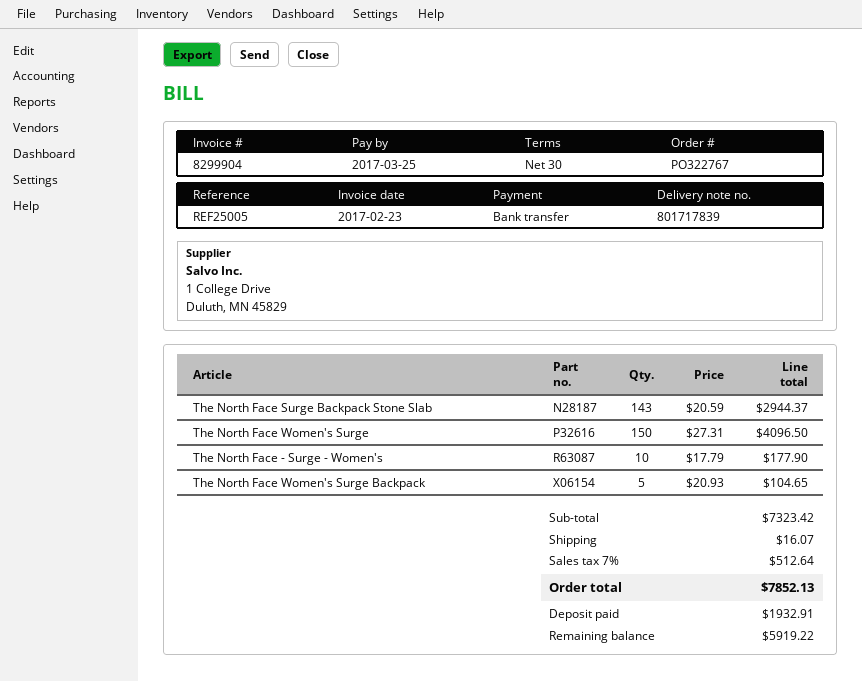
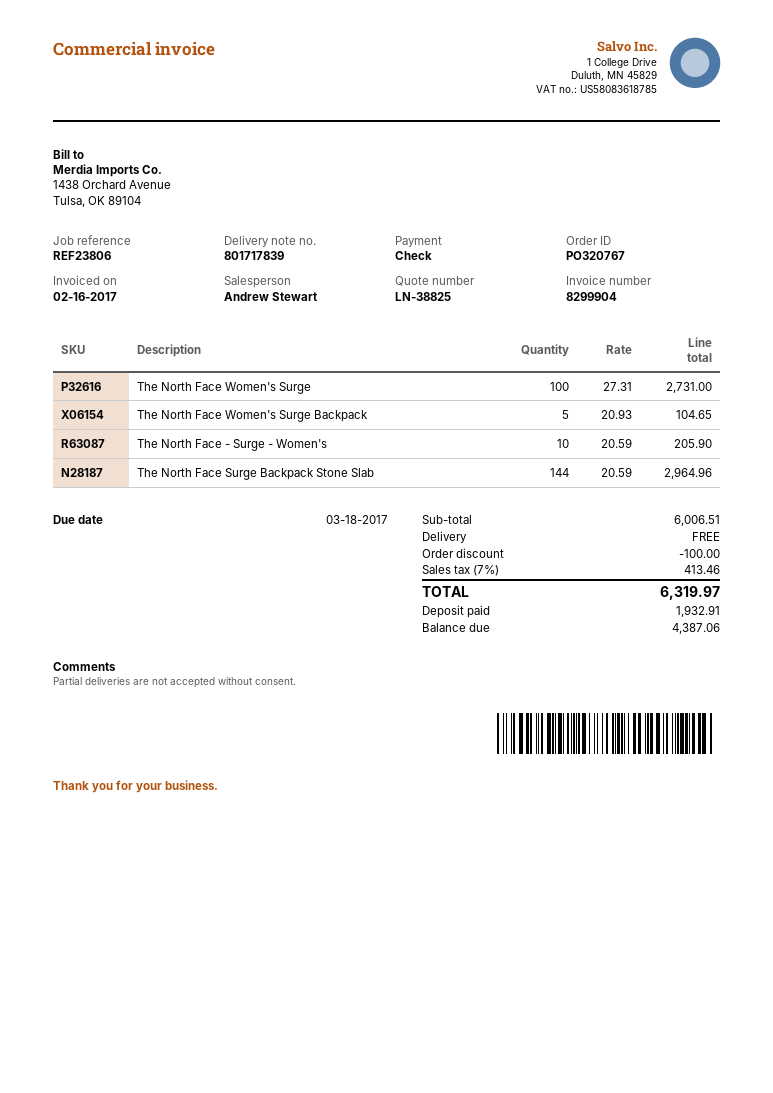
order number: PO322767 -> PO320767
invoice date: 2017-02-23 -> 2017-02-16
due date: 2017-03-25 -> 2017-03-18
reference: REF25005 -> REF23806
payment method: bank transfer -> cheque
The North Face Surge Backpack Stone Slab: 143 x 20.59 = 2944.37 -> 144 x 20.59 = 2964.96
The North Face Women's Surge: 150 x 27.31 = 4096.50 -> 100 x 27.31 = 2731.00
The North Face - Surge - Women's: 10 x 17.79 = 177.90 -> 10 x 20.59 = 205.90
subtotal: 7323.42 -> 6006.51
discount: none -> 100.00
shipping: 16.07 -> 0.00
tax: 7% = 512.64 -> 7% = 413.46
total: 7852.13 -> 6319.97
balance: 5919.22 -> 4387.06

